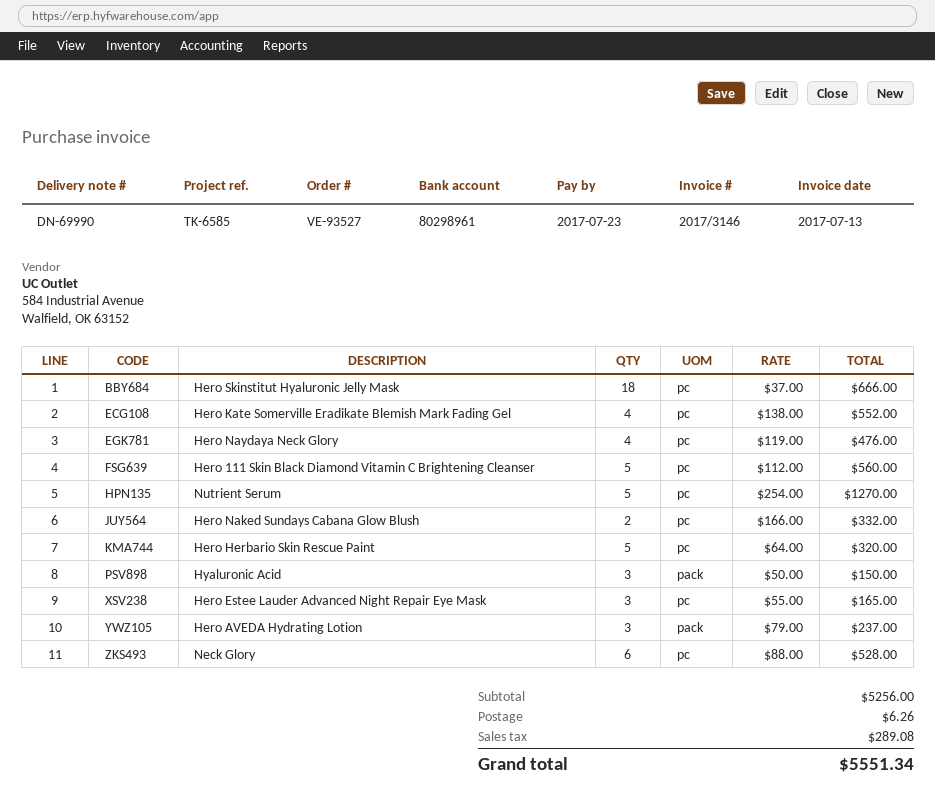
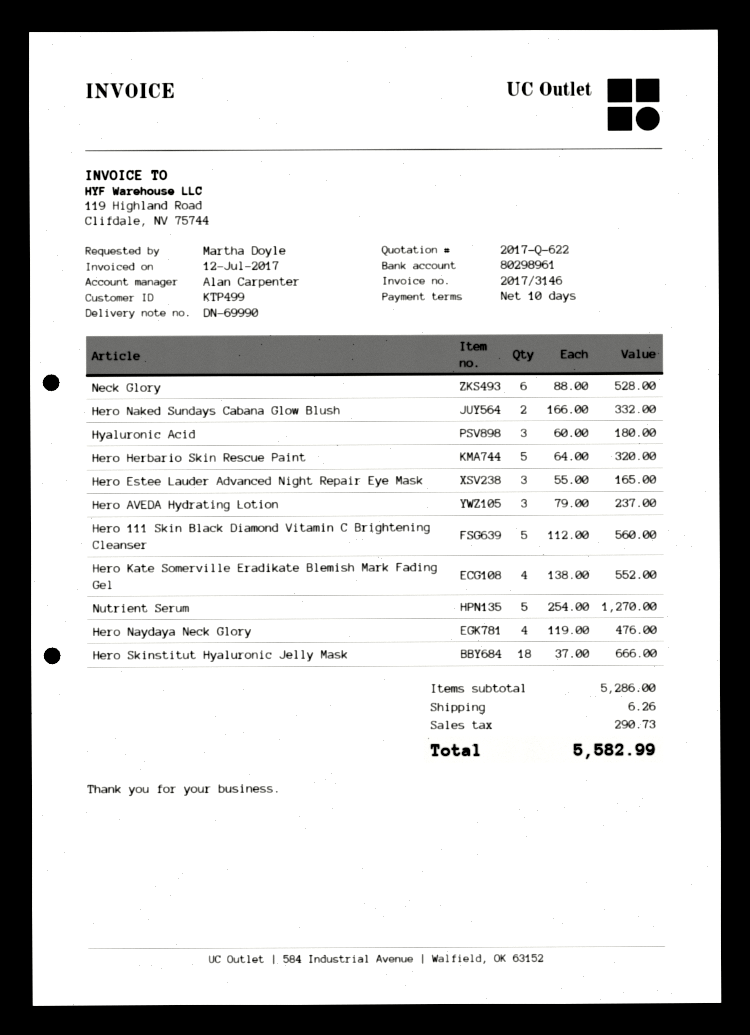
invoice date: 2017-07-13 -> 2017-07-12
Hyaluronic Acid: 3 x 50.00 = 150.00 -> 3 x 60.00 = 180.00
subtotal: 5256.00 -> 5286.00
tax: 289.08 -> 290.73
total: 5551.34 -> 5582.99

